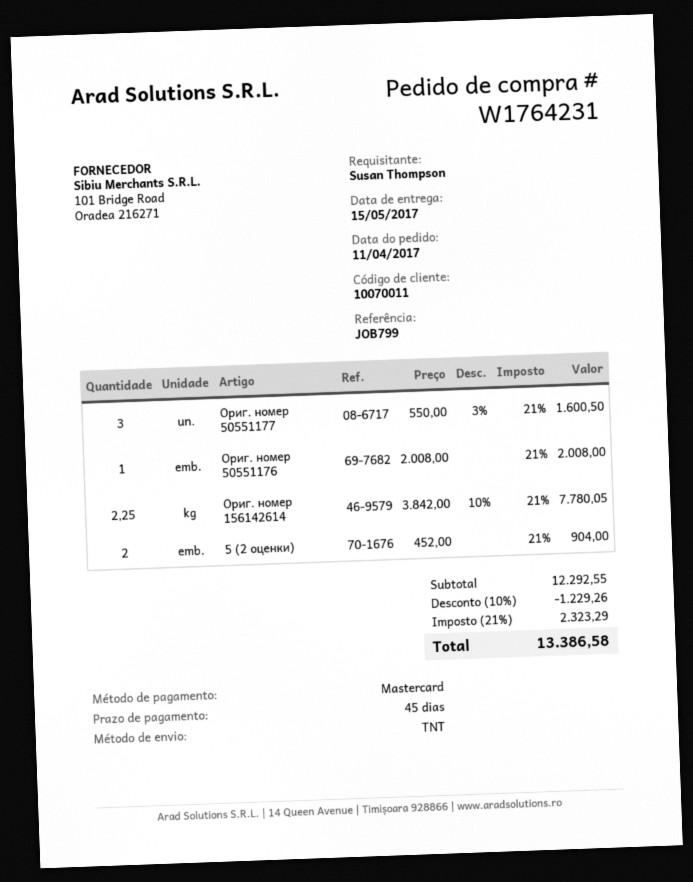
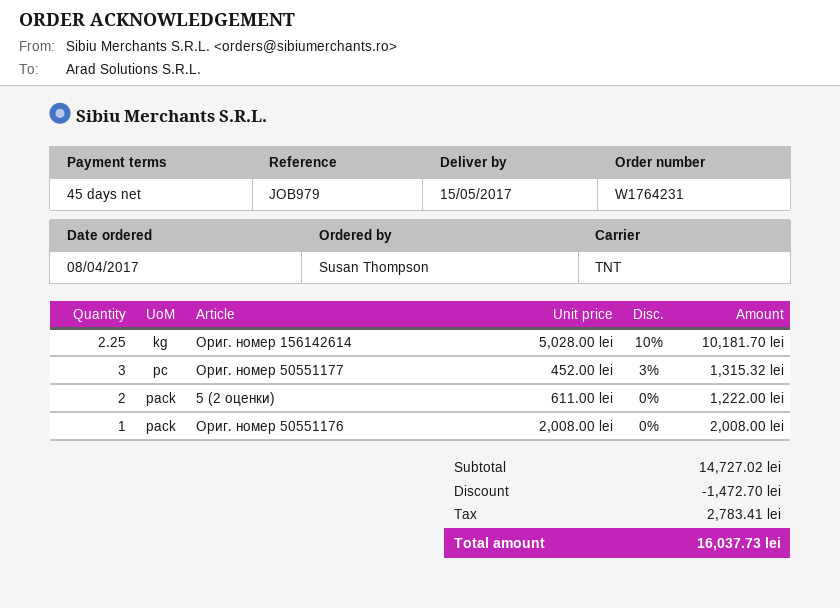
order date: 2017-04-11 -> 2017-04-08
reference: JOB799 -> JOB979
Ориг. номер 50551177: 3 x 550.00 - 3% = 1600.50 -> 3 x 452.00 - 3% = 1315.32
Ориг. номер 156142614: 2.25 x 3842.00 - 10% = 7780.05 -> 2.25 x 5028.00 - 10% = 10181.70
5 (2 оценки): 2 x 452.00 = 904.00 -> 2 x 611.00 = 1222.00
subtotal: 12292.55 -> 14727.02
discount: 1229.26 -> 1472.70
tax: 2323.29 -> 2783.41
total: 13386.58 -> 16037.73

